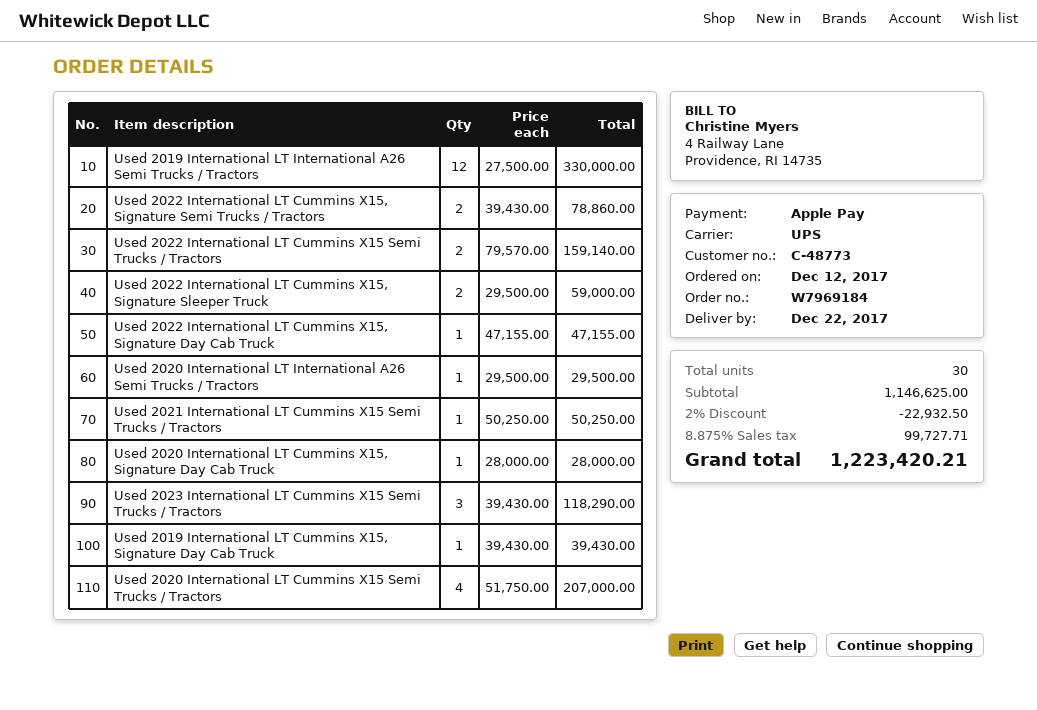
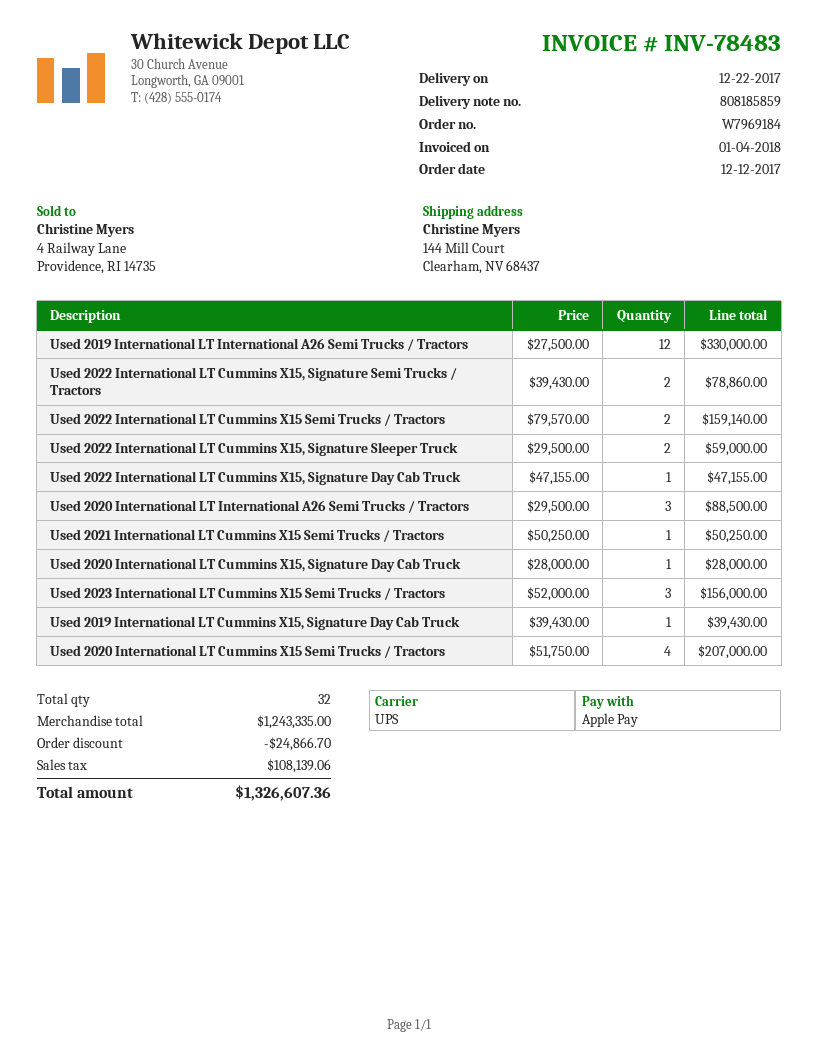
Used 2020 International LT International A26 Semi Trucks / Tractors: 1 x 29500.00 = 29500.00 -> 3 x 29500.00 = 88500.00
Used 2023 International LT Cummins X15 Semi Trucks / Tractors: 3 x 39430.00 = 118290.00 -> 3 x 52000.00 = 156000.00
total quantity: 30 -> 32
subtotal: 1146625.00 -> 1243335.00
discount: 22932.50 -> 24866.70
tax: 99727.71 -> 108139.06
total: 1223420.21 -> 1326607.36

